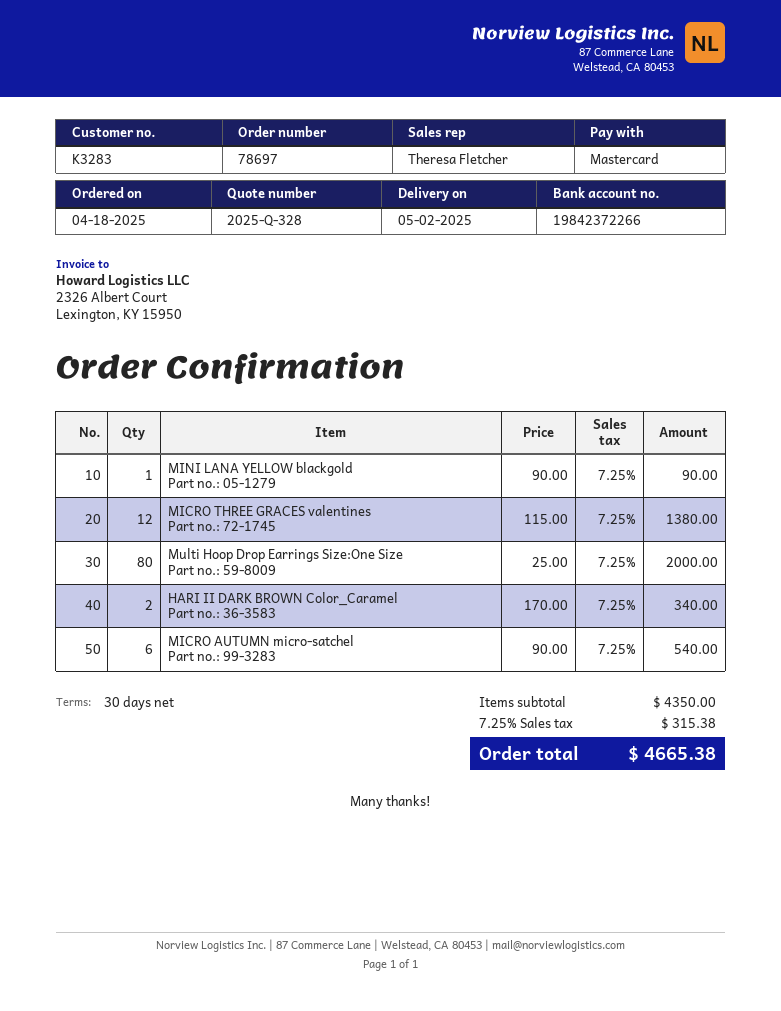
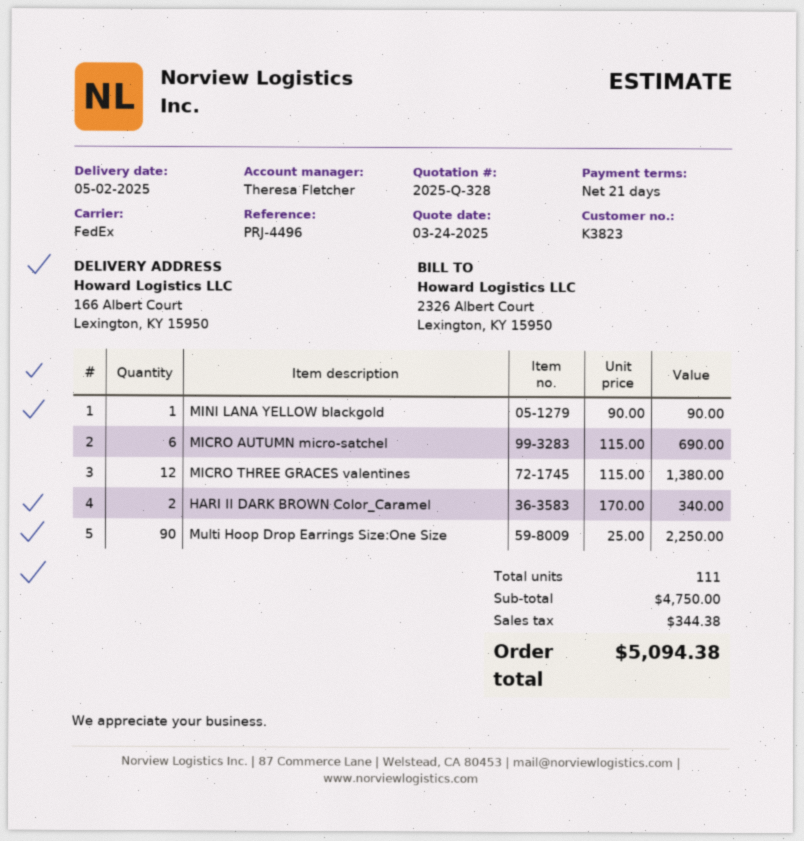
payment terms: 30 days -> 21 days
customer number: K3283 -> K3823
Multi Hoop Drop Earrings Size:One Size: 80 x 25.00 = 2000.00 -> 90 x 25.00 = 2250.00
MICRO AUTUMN micro-satchel: 6 x 90.00 = 540.00 -> 6 x 115.00 = 690.00
subtotal: 4350.00 -> 4750.00
tax: 315.38 -> 344.38
total: 4665.38 -> 5094.38

